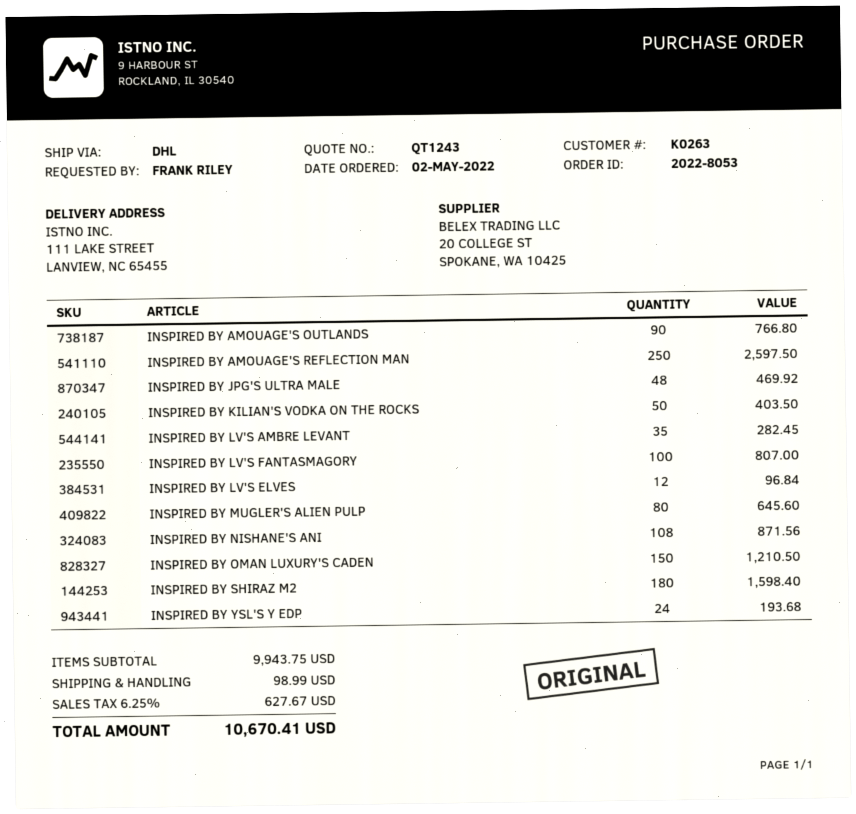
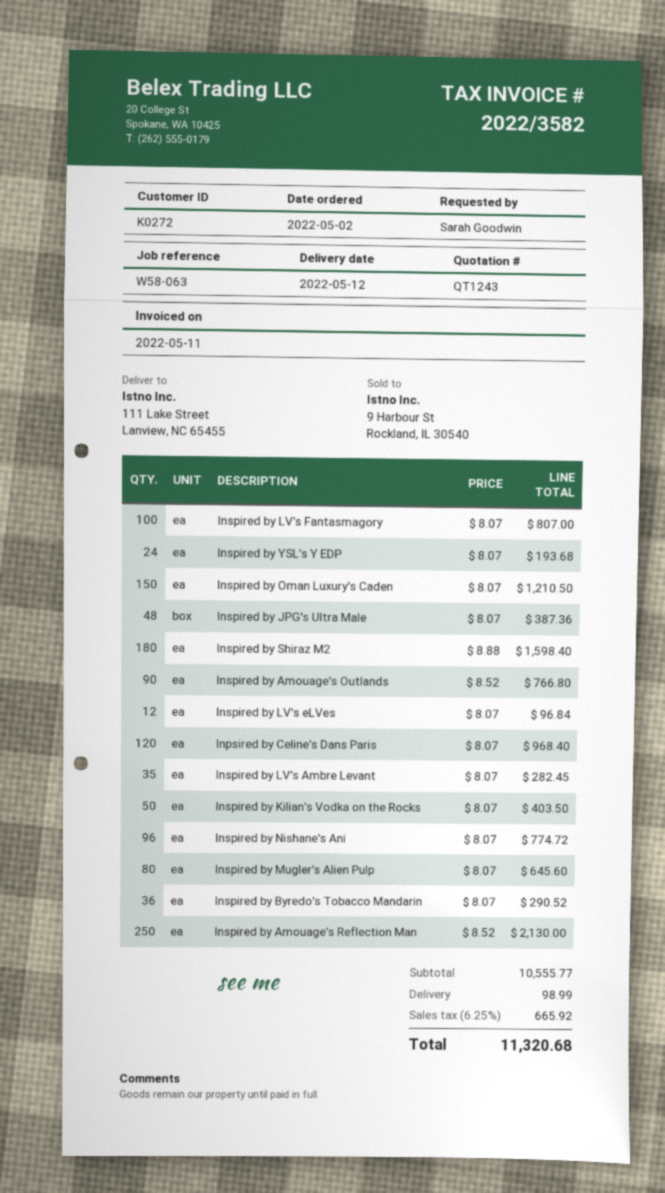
customer number: K0263 -> K0272
ordered by: FRANK RILEY -> Sarah Goodwin
INSPIRED BY AMOUAGE'S REFLECTION MAN: 250 for 2597.50 -> 250 for 2130.00
INSPIRED BY JPG'S ULTRA MALE: 48 for 469.92 -> 48 for 387.36
INSPIRED BY NISHANE'S ANI: 108 for 871.56 -> 96 for 774.72
Inpsired by Celine's Dans Paris: none -> 120 for 968.40
Inspired by Byredo's Tobacco Mandarin: none -> 36 for 290.52
subtotal: 9943.75 -> 10555.77
tax: 6.25% = 627.67 -> 6.25% = 665.92
total: 10670.41 -> 11320.68

